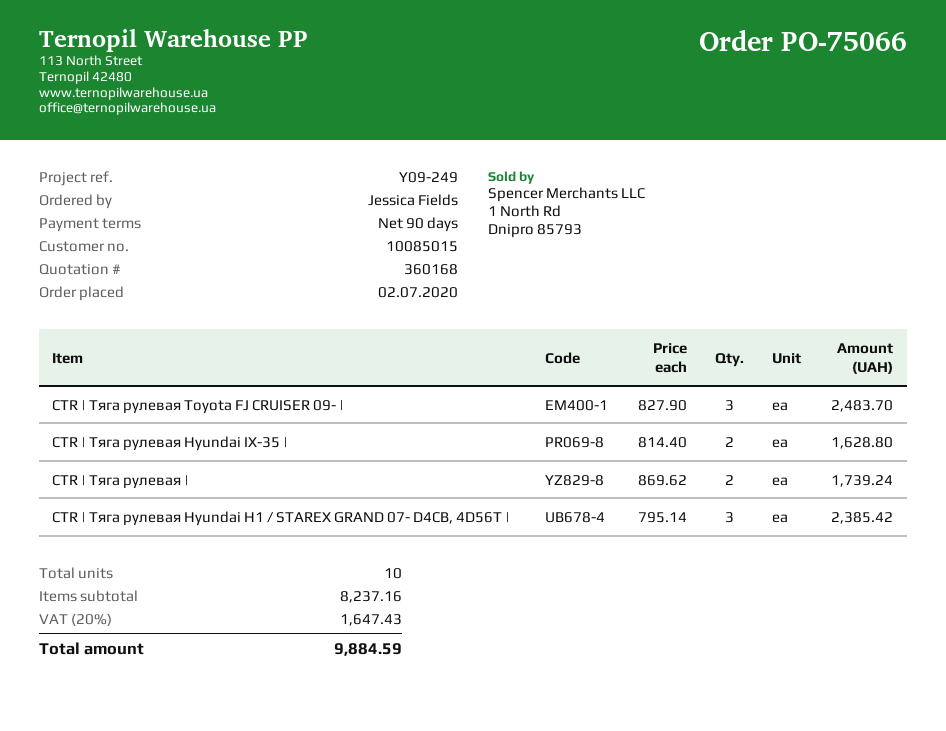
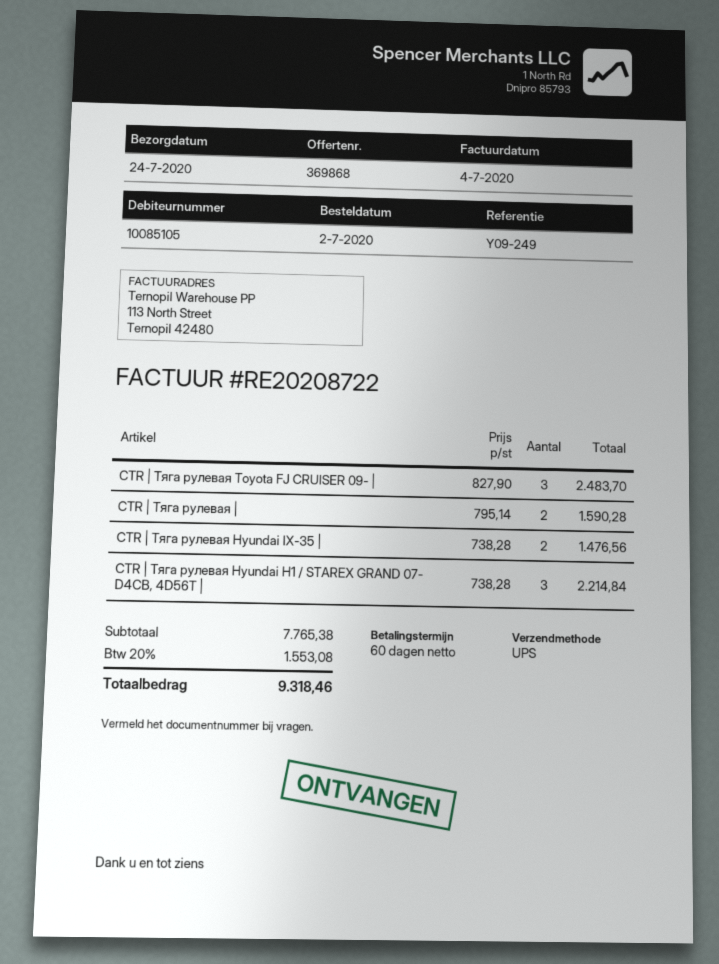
quote number: 360168 -> 369868
payment terms: 90 days -> 60 days
customer number: 10085015 -> 10085105
CTR | Тяга рулевая Hyundai IX-35 |: 2 x 814.40 = 1628.80 -> 2 x 738.28 = 1476.56
CTR | Тяга рулевая |: 2 x 869.62 = 1739.24 -> 2 x 795.14 = 1590.28
CTR | Тяга рулевая Hyundai H1 / STAREX GRAND 07- D4CB, 4D56T |: 3 x 795.14 = 2385.42 -> 3 x 738.28 = 2214.84
subtotal: 8237.16 -> 7765.38
tax: 20% = 1647.43 -> 20% = 1553.08
total: 9884.59 -> 9318.46

